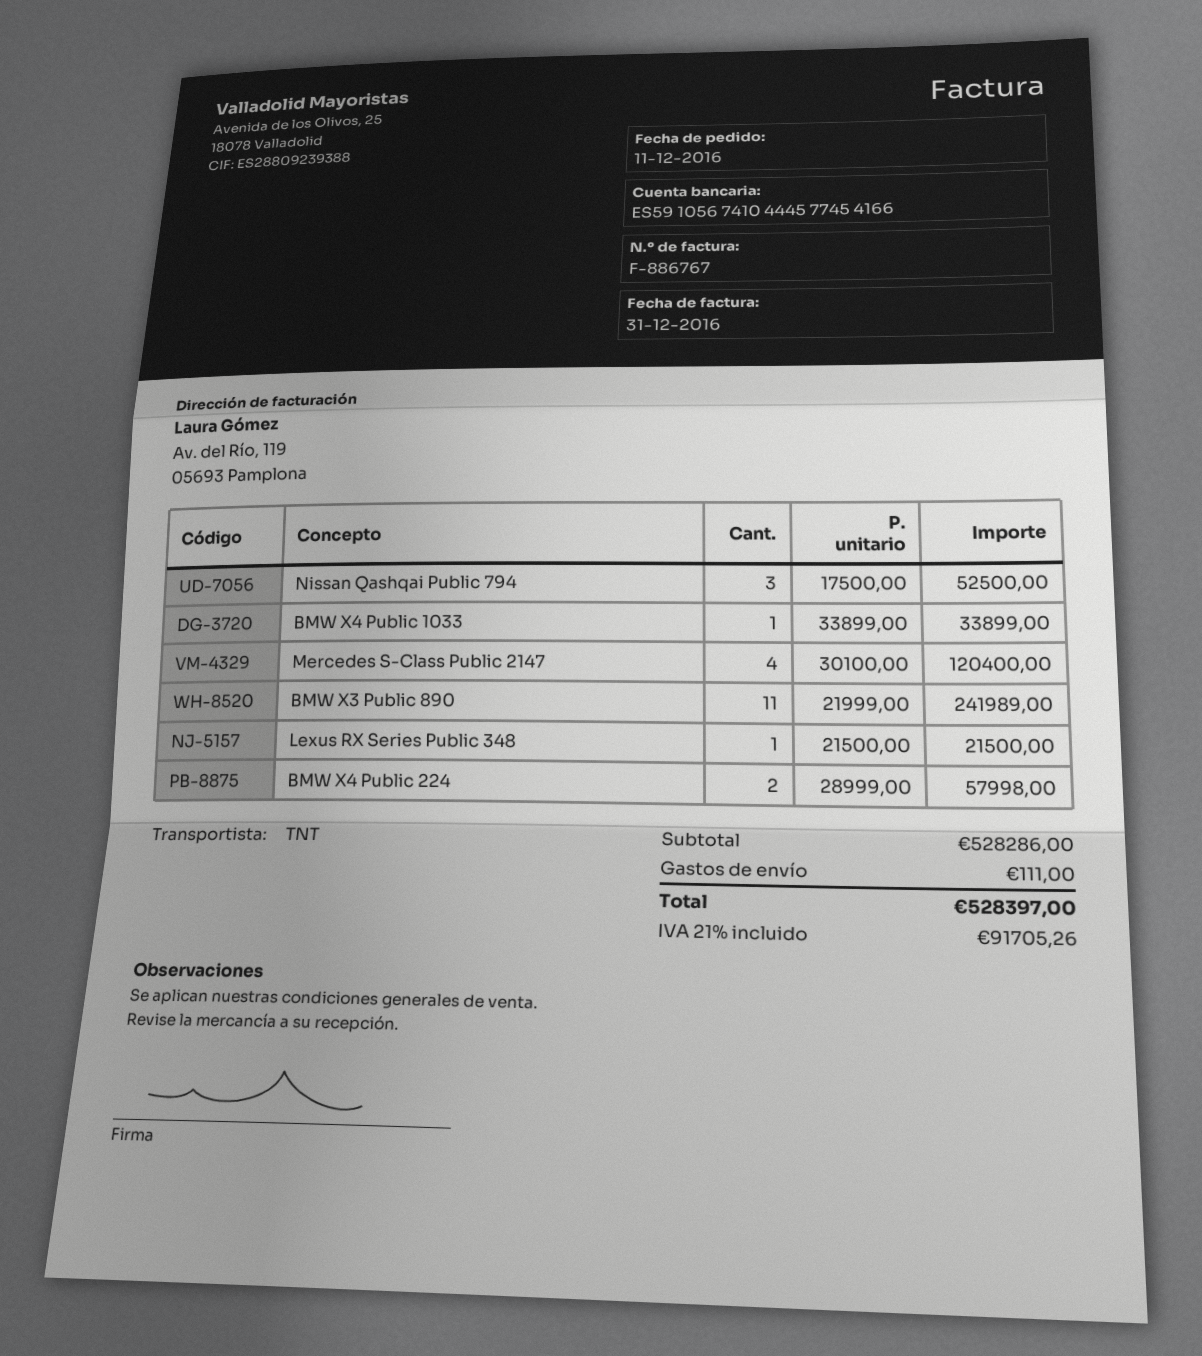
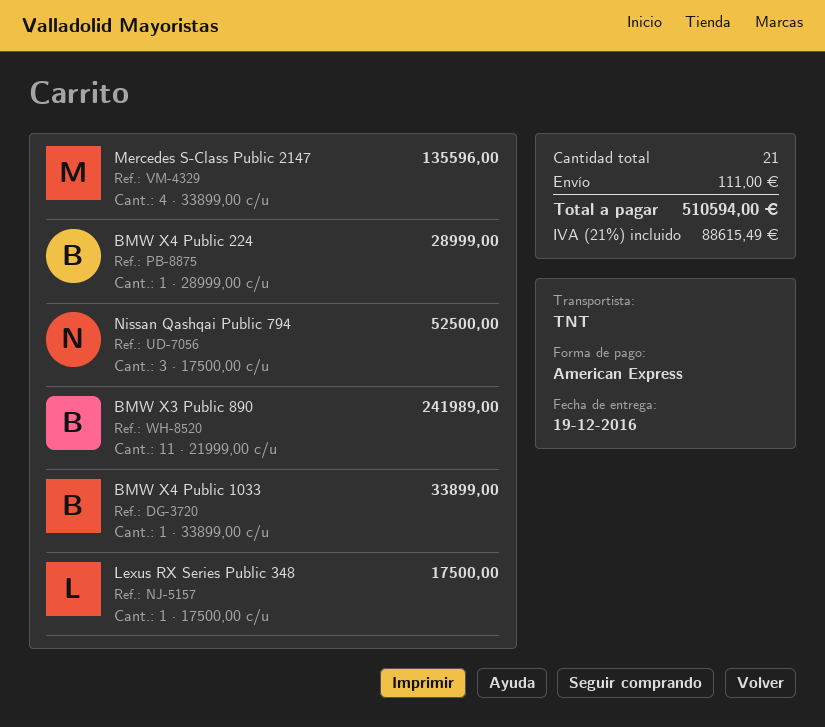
Mercedes S-Class Public 2147: 4 x 30100.00 = 120400.00 -> 4 x 33899.00 = 135596.00
Lexus RX Series Public 348: 1 x 21500.00 = 21500.00 -> 1 x 17500.00 = 17500.00
BMW X4 Public 224: 2 x 28999.00 = 57998.00 -> 1 x 28999.00 = 28999.00
tax: 21% = 91705.26 -> 21% = 88615.49
total: 528397.00 -> 510594.00

